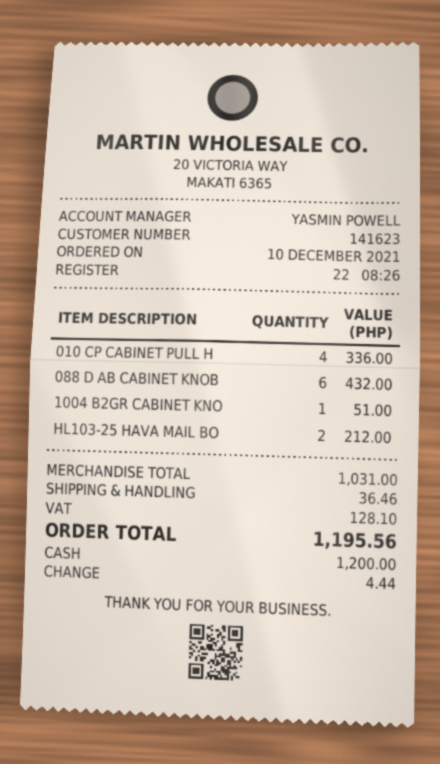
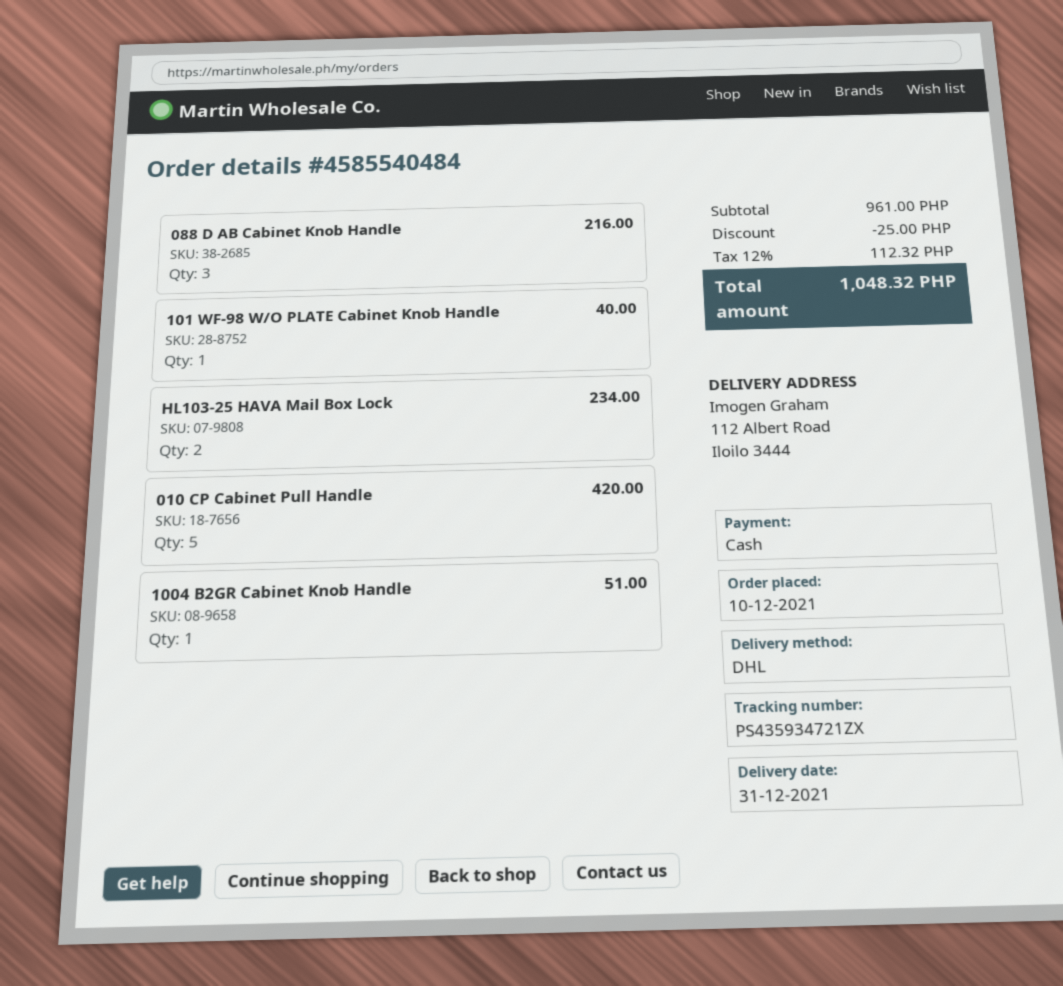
010 CP CABINET PULL H: 4 for 336.00 -> 5 for 420.00
088 D AB CABINET KNOB: 6 for 432.00 -> 3 for 216.00
HL103-25 HAVA MAIL BO: 2 for 212.00 -> 2 for 234.00
101 WF-98 W/O PLATE Cabinet Knob Handle: none -> 1 for 40.00
subtotal: 1031.00 -> 961.00
discount: none -> 25.00
shipping: 36.46 -> none
tax: 128.10 -> 112.32
total: 1195.56 -> 1048.32

